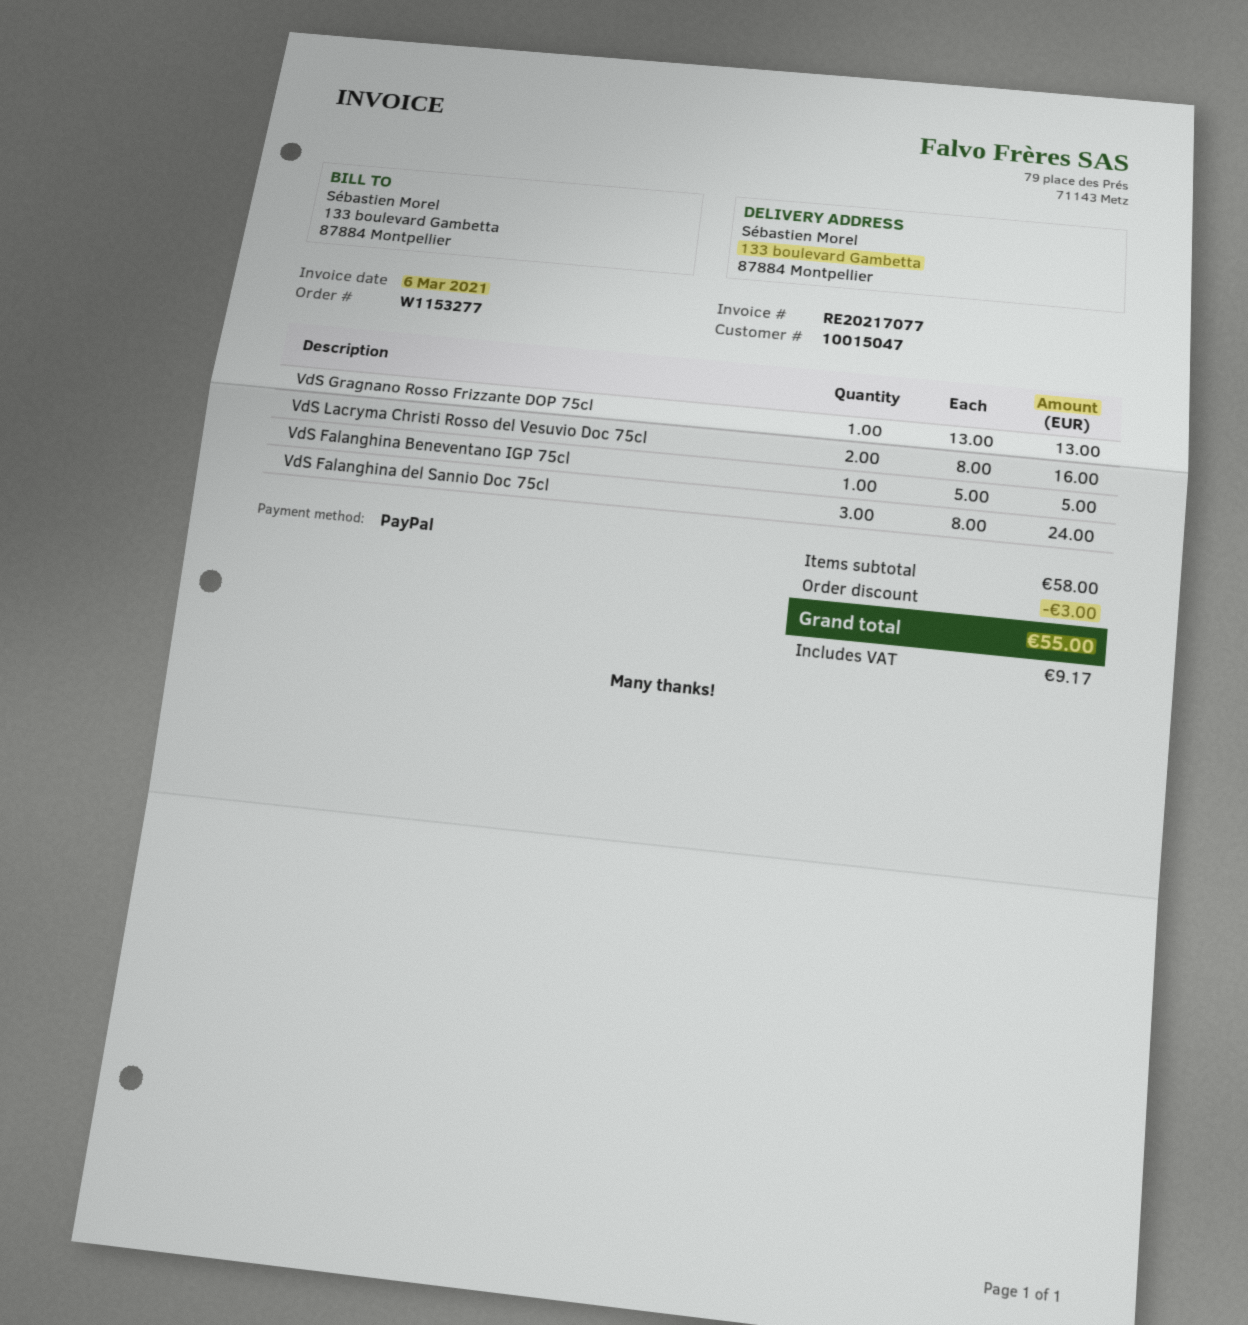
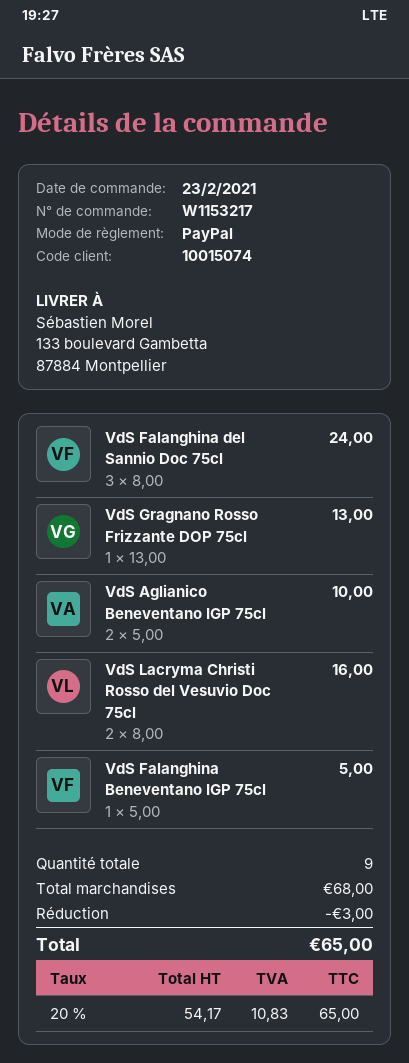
order number: W1153277 -> W1153217
customer number: 10015047 -> 10015074
VdS Aglianico Beneventano IGP 75cl: none -> 2 x 5.00 = 10.00
subtotal: 58.00 -> 68.00
tax: 9.17 -> 10.83
total: 55.00 -> 65.00

